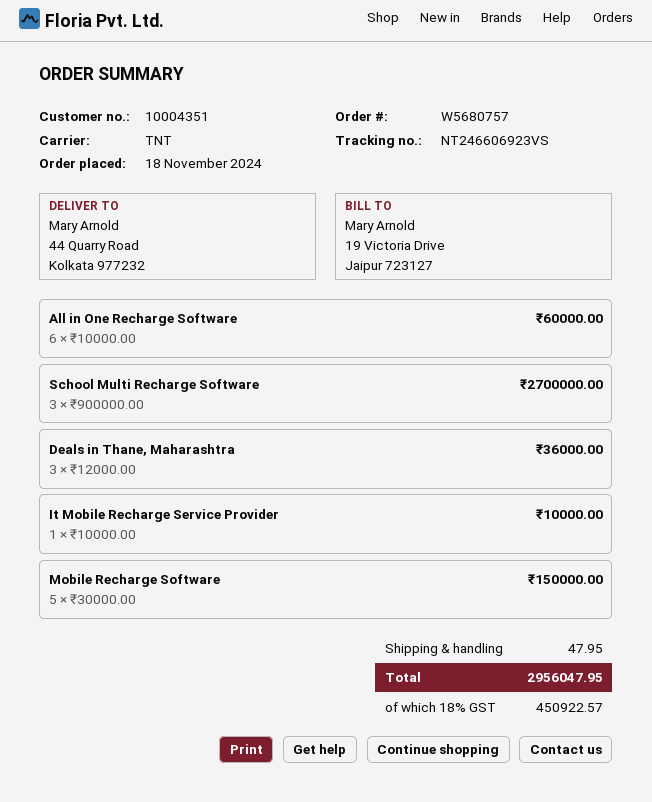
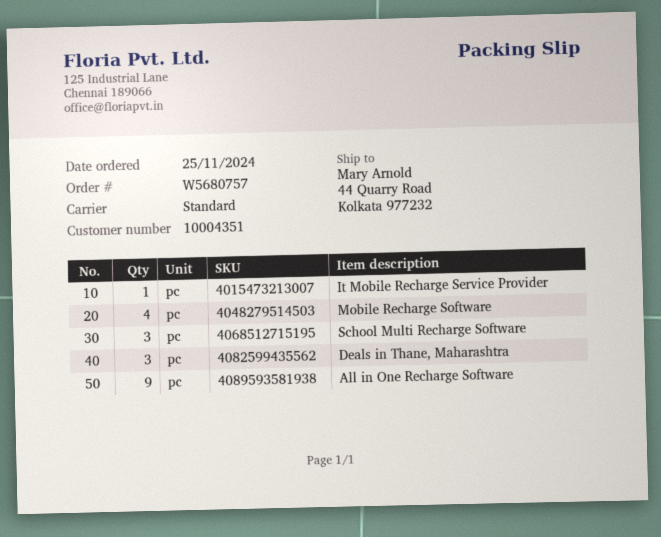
order date: 2024-11-18 -> 2024-11-25
shipping method: TNT -> standard
All in One Recharge Software: 6 -> 9
Mobile Recharge Software: 5 -> 4

